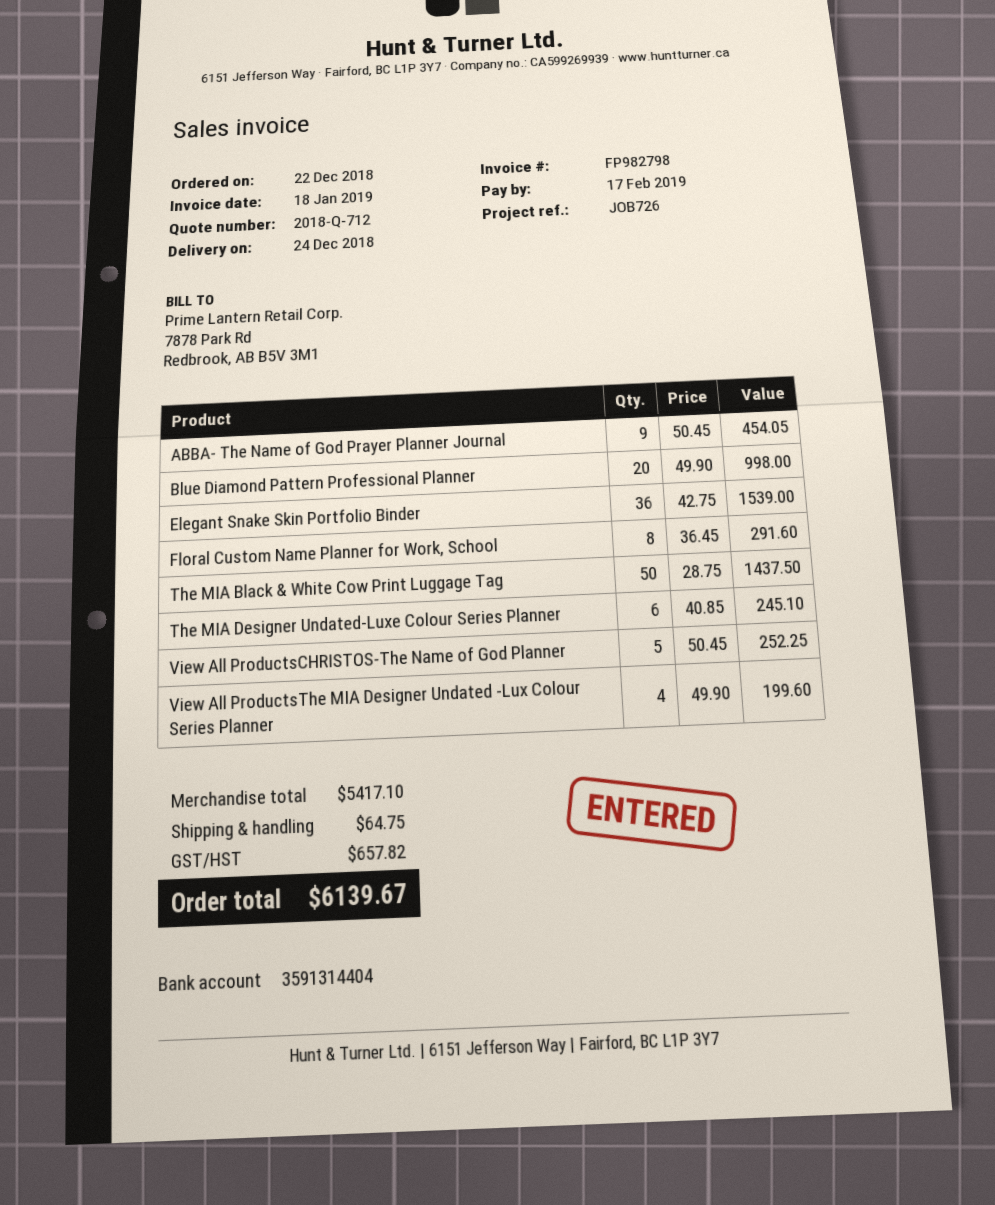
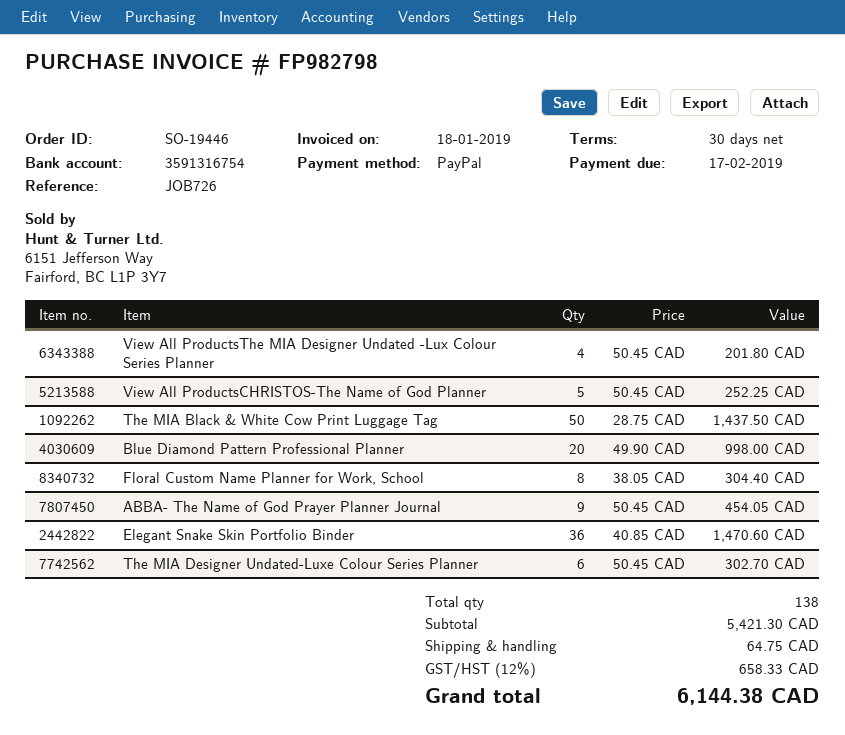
bank account: 3591314404 -> 3591316754
Elegant Snake Skin Portfolio Binder: 36 x 42.75 = 1539.00 -> 36 x 40.85 = 1470.60
Floral Custom Name Planner for Work, School: 8 x 36.45 = 291.60 -> 8 x 38.05 = 304.40
The MIA Designer Undated-Luxe Colour Series Planner: 6 x 40.85 = 245.10 -> 6 x 50.45 = 302.70
View All ProductsThe MIA Designer Undated -Lux Colour Series Planner: 4 x 49.90 = 199.60 -> 4 x 50.45 = 201.80
subtotal: 5417.10 -> 5421.30
tax: 657.82 -> 658.33
total: 6139.67 -> 6144.38

